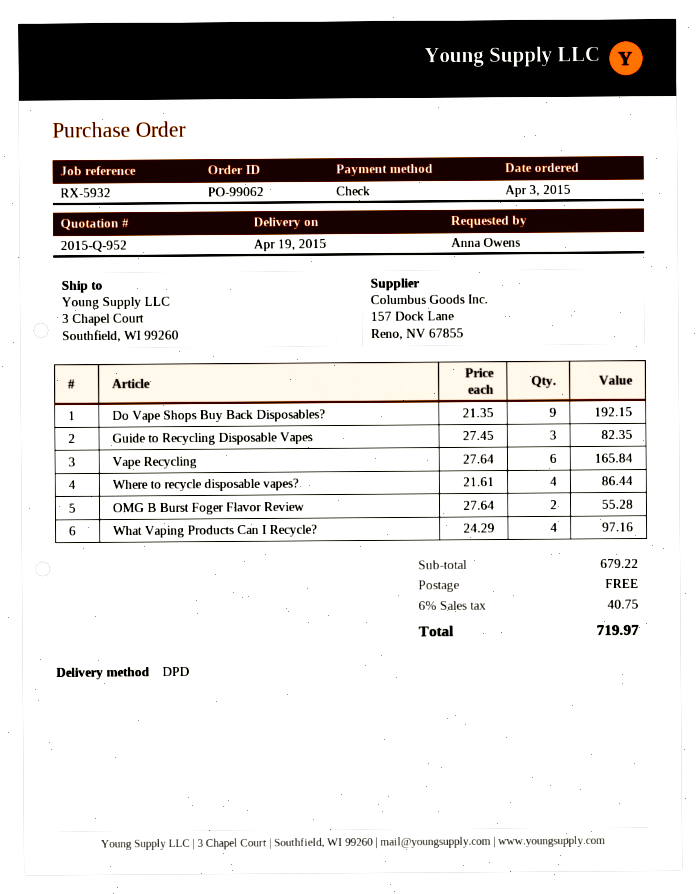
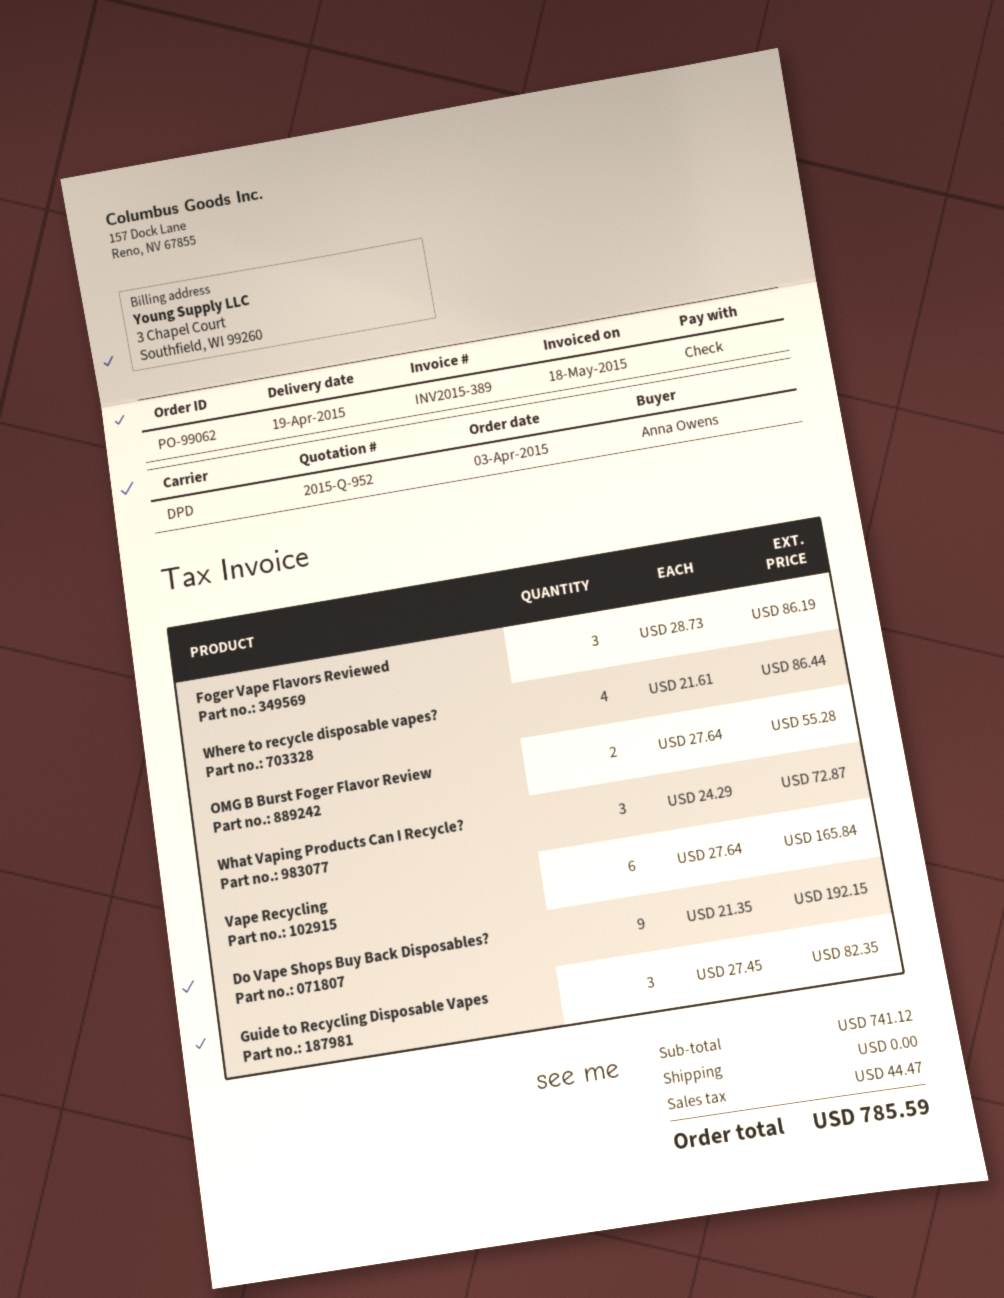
What Vaping Products Can I Recycle?: 4 x 24.29 = 97.16 -> 3 x 24.29 = 72.87
Foger Vape Flavors Reviewed: none -> 3 x 28.73 = 86.19
subtotal: 679.22 -> 741.12
tax: 40.75 -> 44.47
total: 719.97 -> 785.59

